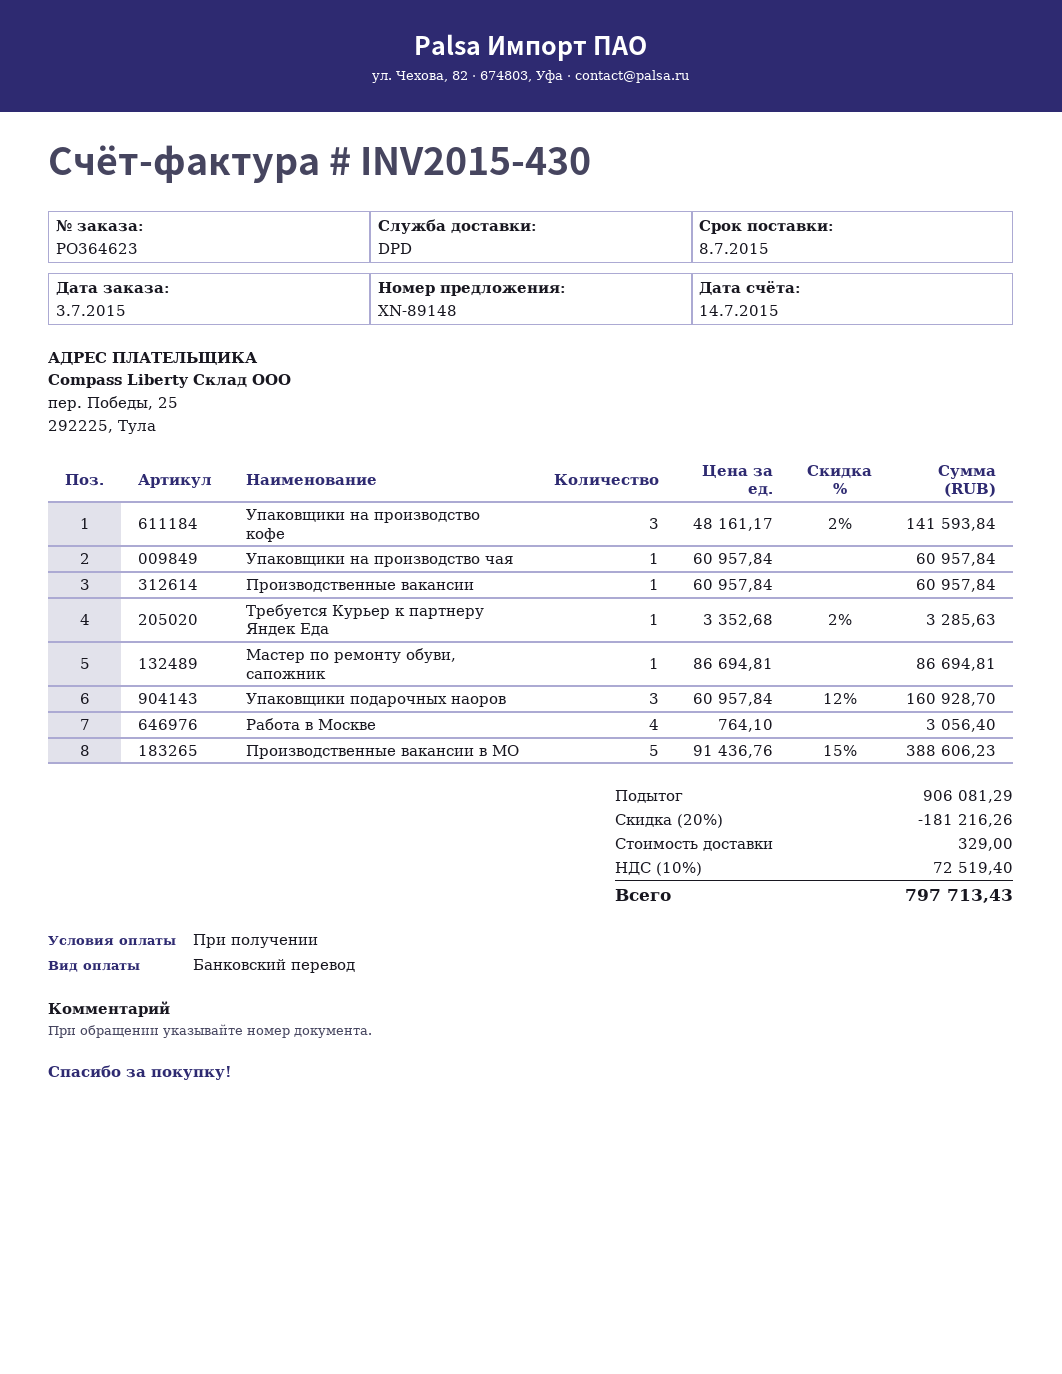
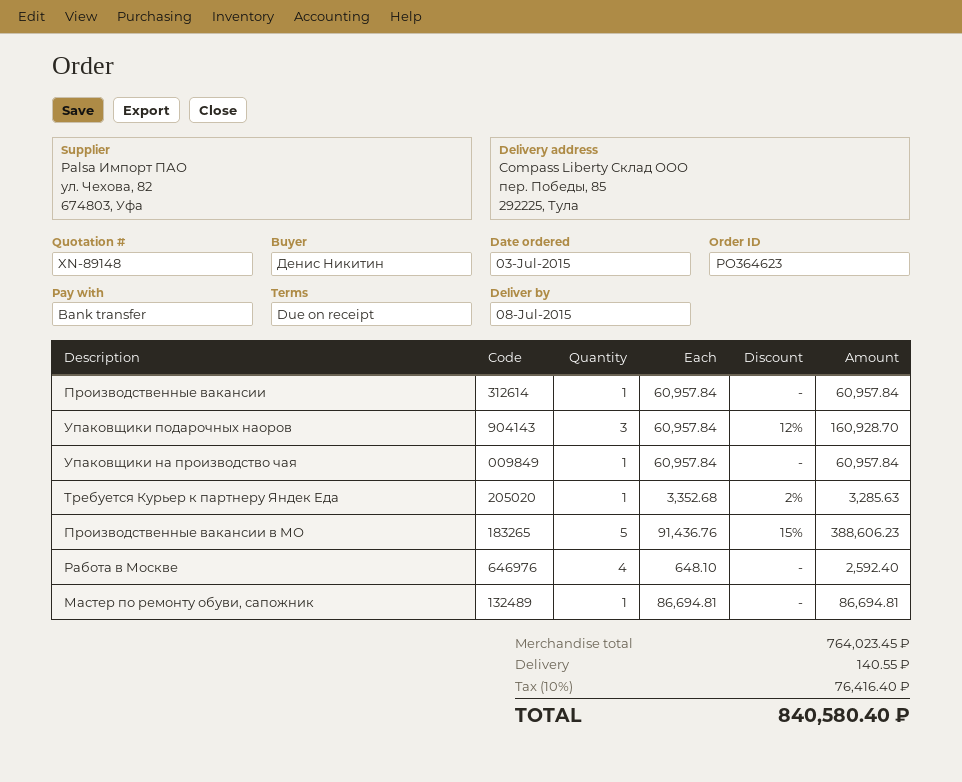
Упаковщики на производство кофе: 3 x 48161.17 - 2% = 141593.84 -> none
Работа в Москве: 4 x 764.10 = 3056.40 -> 4 x 648.10 = 2592.40
subtotal: 906081.29 -> 764023.45
discount: 20% = 181216.26 -> none
shipping: 329.00 -> 140.55
tax: 10% = 72519.40 -> 10% = 76416.40
total: 797713.43 -> 840580.40

